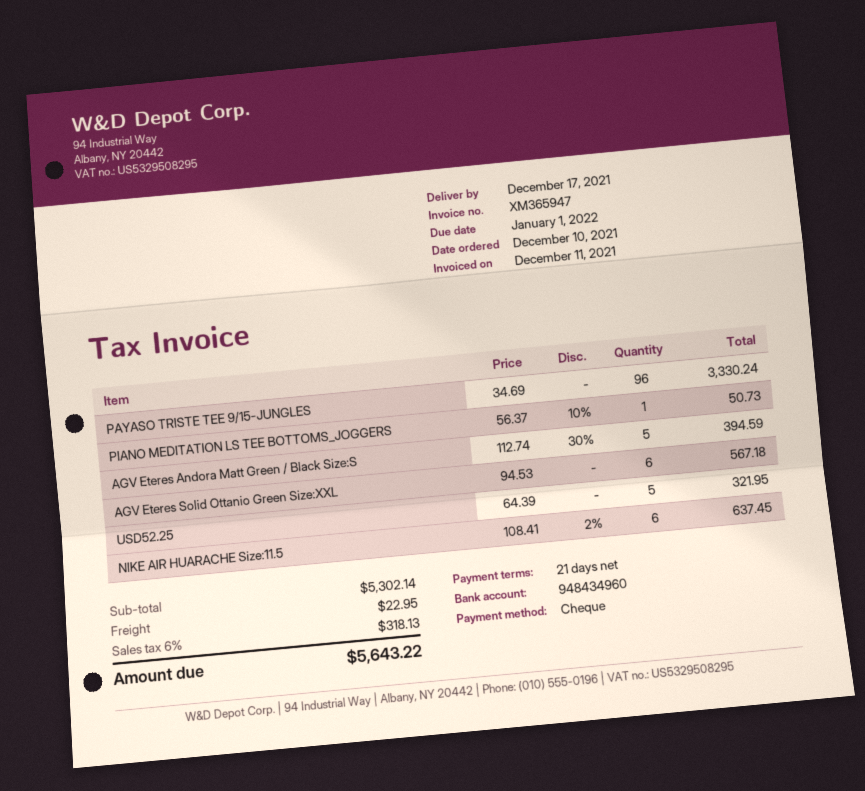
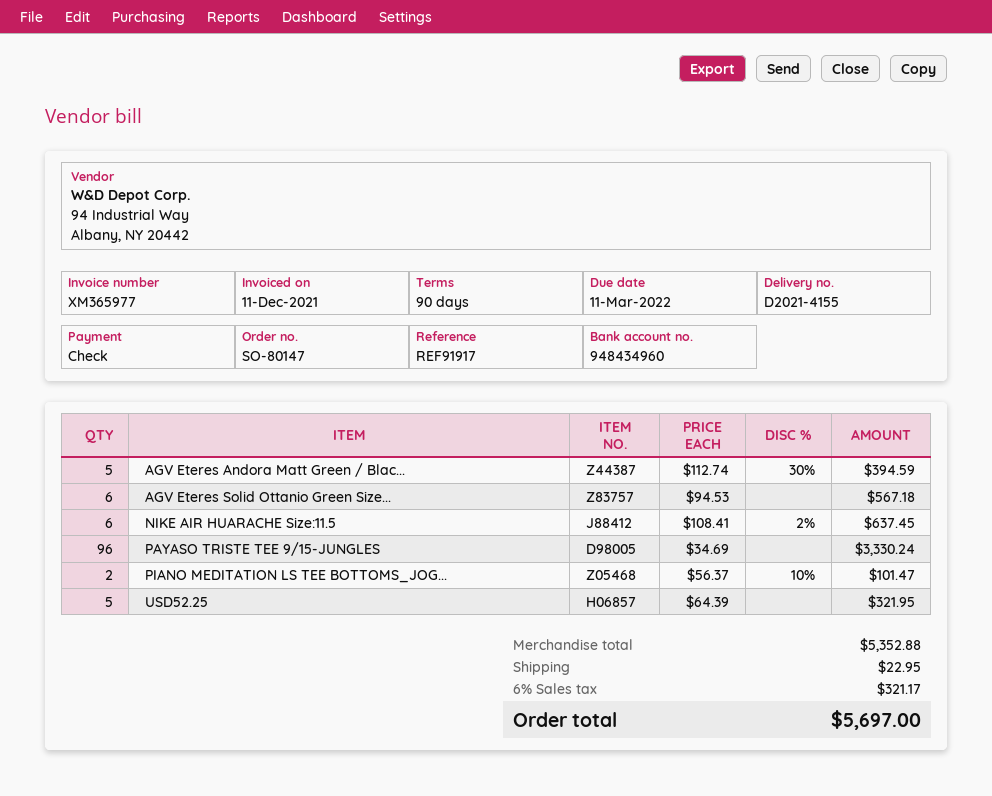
invoice number: XM365947 -> XM365977
payment terms: 21 days -> 90 days
due date: 2022-01-01 -> 2022-03-11
PIANO MEDITATION LS TEE BOTTOMS_JOGGERS: 1 x 56.37 - 10% = 50.73 -> 2 x 56.37 - 10% = 101.47
subtotal: 5302.14 -> 5352.88
tax: 6% = 318.13 -> 6% = 321.17
total: 5643.22 -> 5697.00

